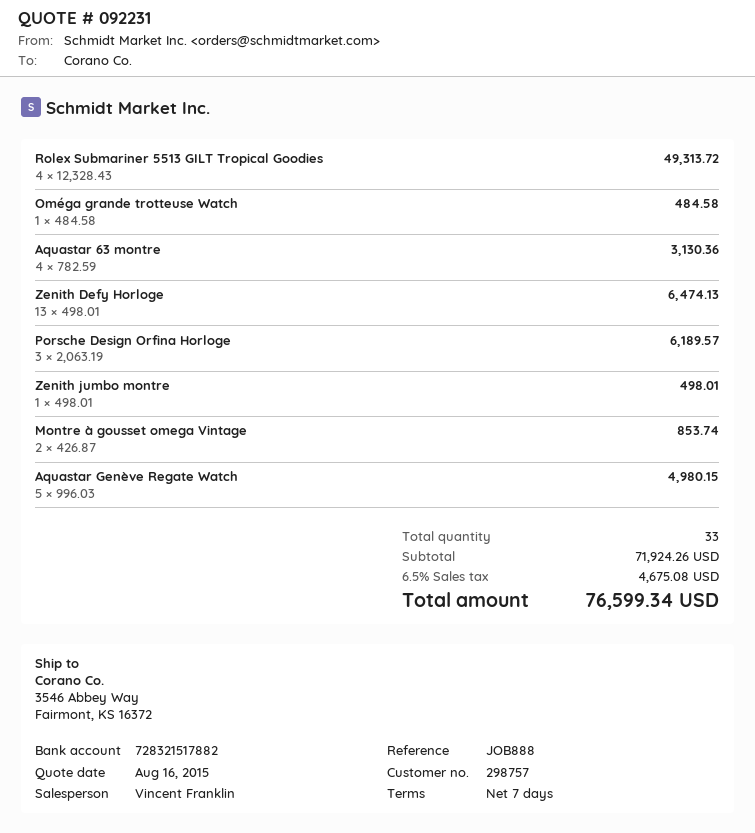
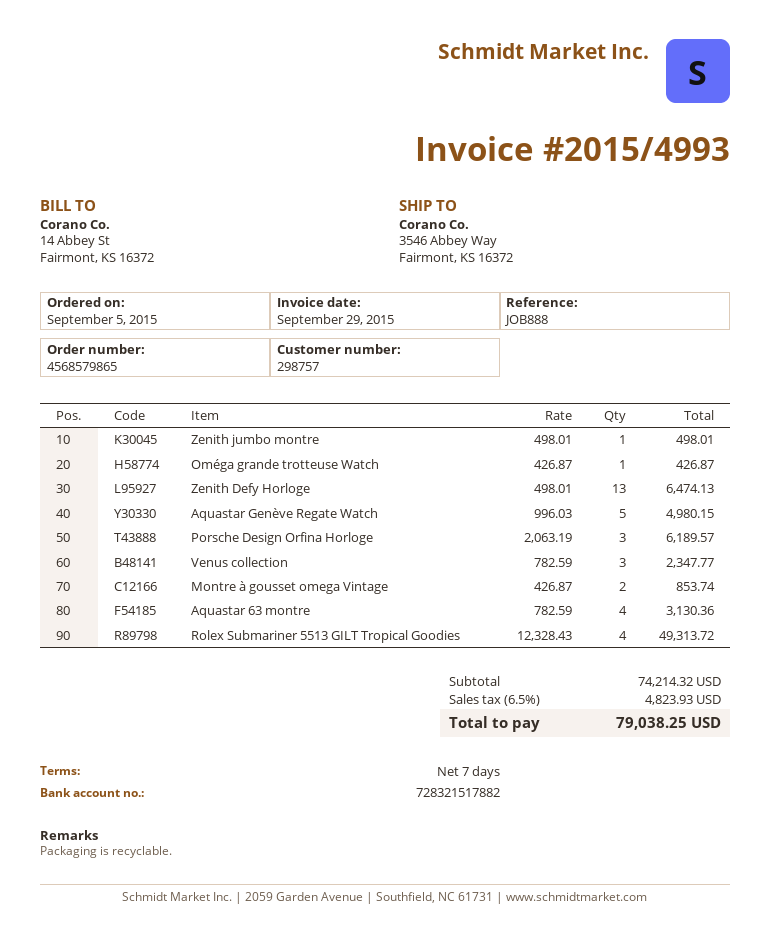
Oméga grande trotteuse Watch: 1 x 484.58 = 484.58 -> 1 x 426.87 = 426.87
Venus collection: none -> 3 x 782.59 = 2347.77
subtotal: 71924.26 -> 74214.32
tax: 6.5% = 4675.08 -> 6.5% = 4823.93
total: 76599.34 -> 79038.25

